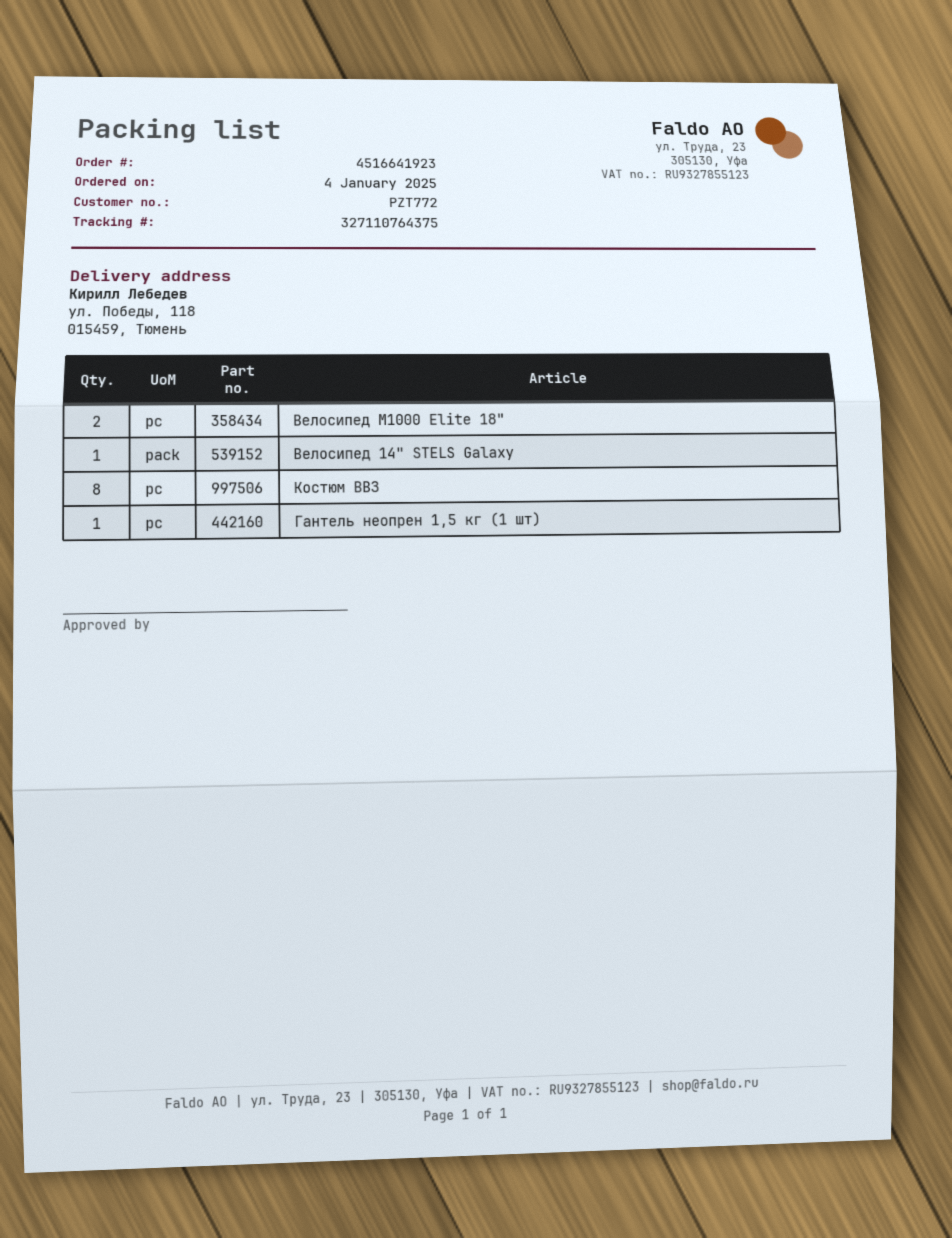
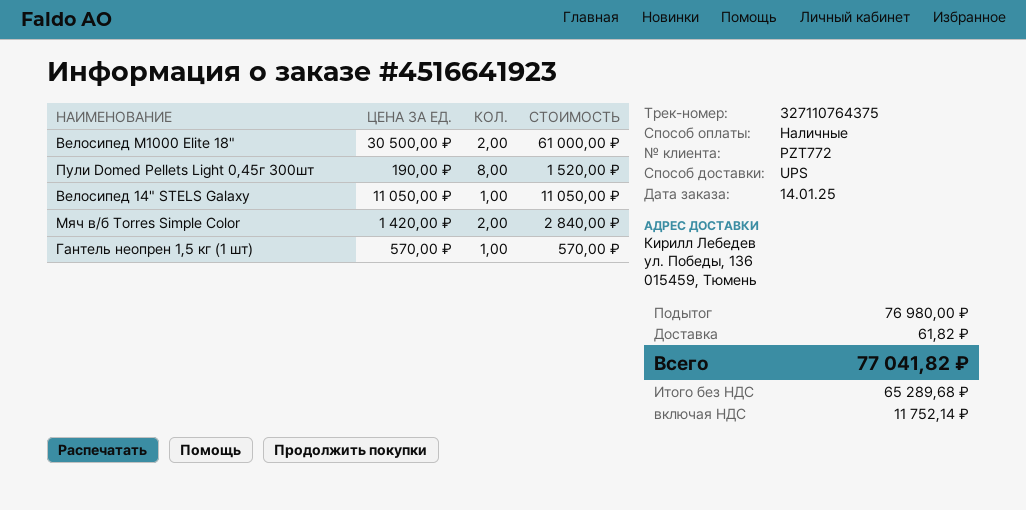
order date: 2025-01-04 -> 2025-01-14
ship to: ул. Победы, 118, 015459, Тюмень -> ул. Победы, 136, 015459, Тюмень
Костюм ВВЗ: 8 -> none
Пули Domed Pellets Light 0,45г 300шт: none -> 8
Мяч в/б Torres Simple Color: none -> 2

